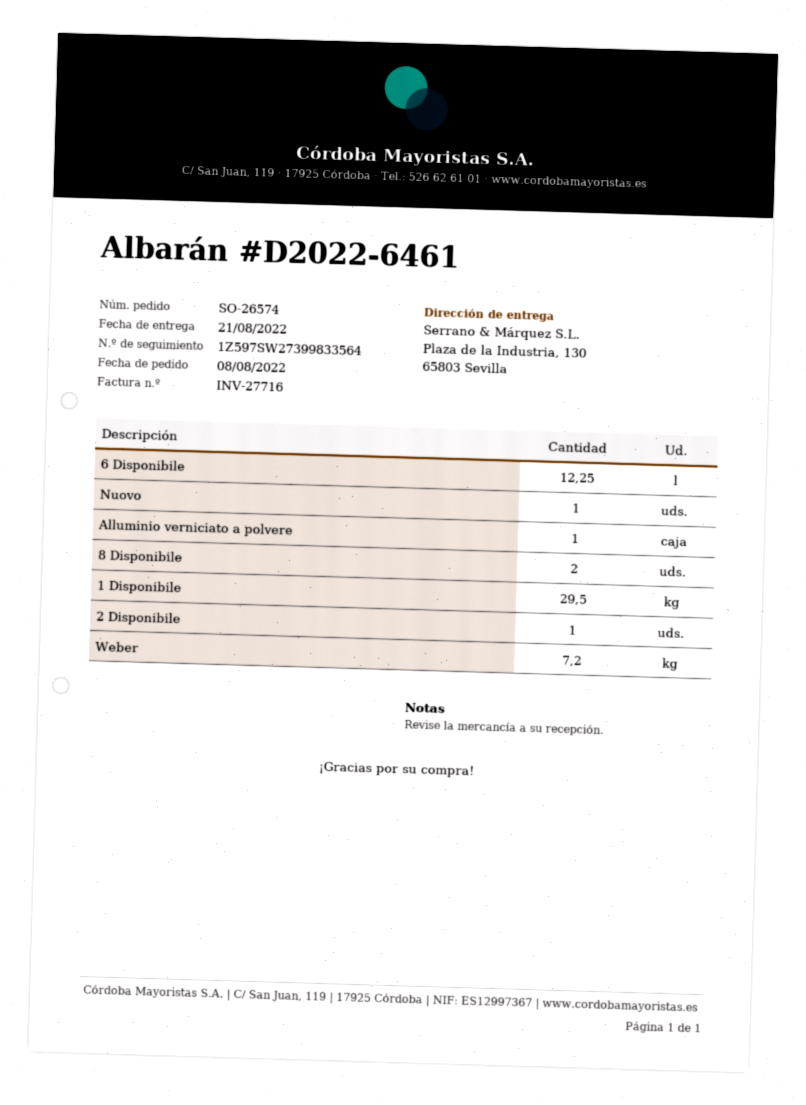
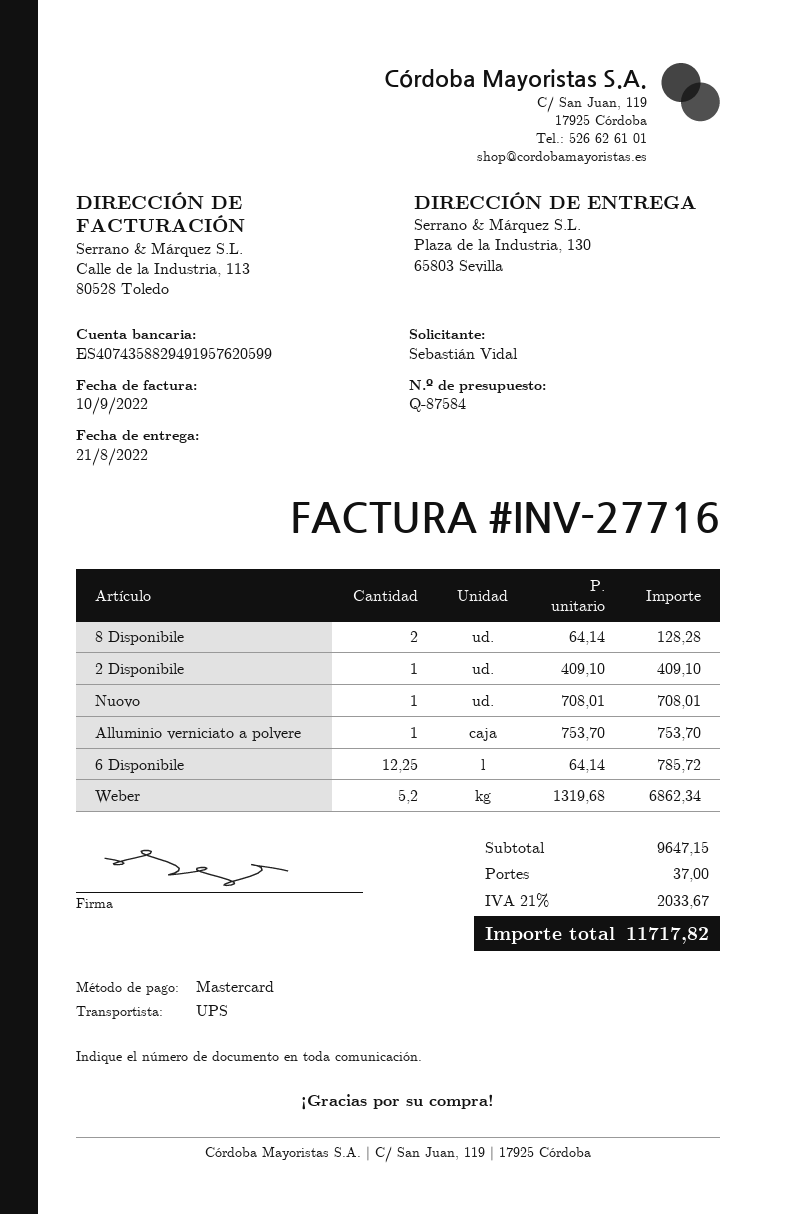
1 Disponibile: 29.5 -> none
Weber: 7.2 -> 5.2

